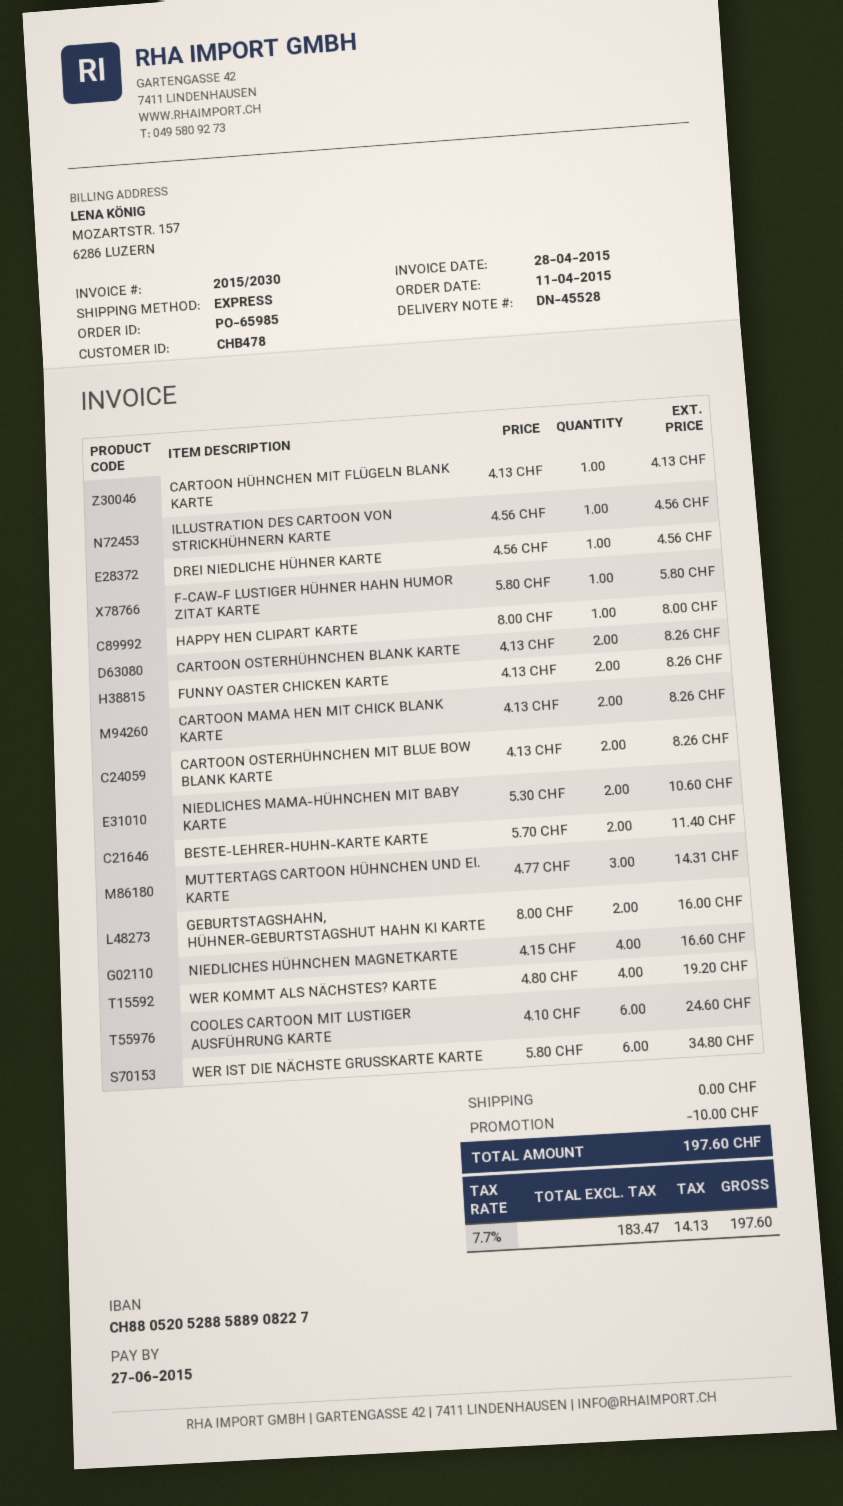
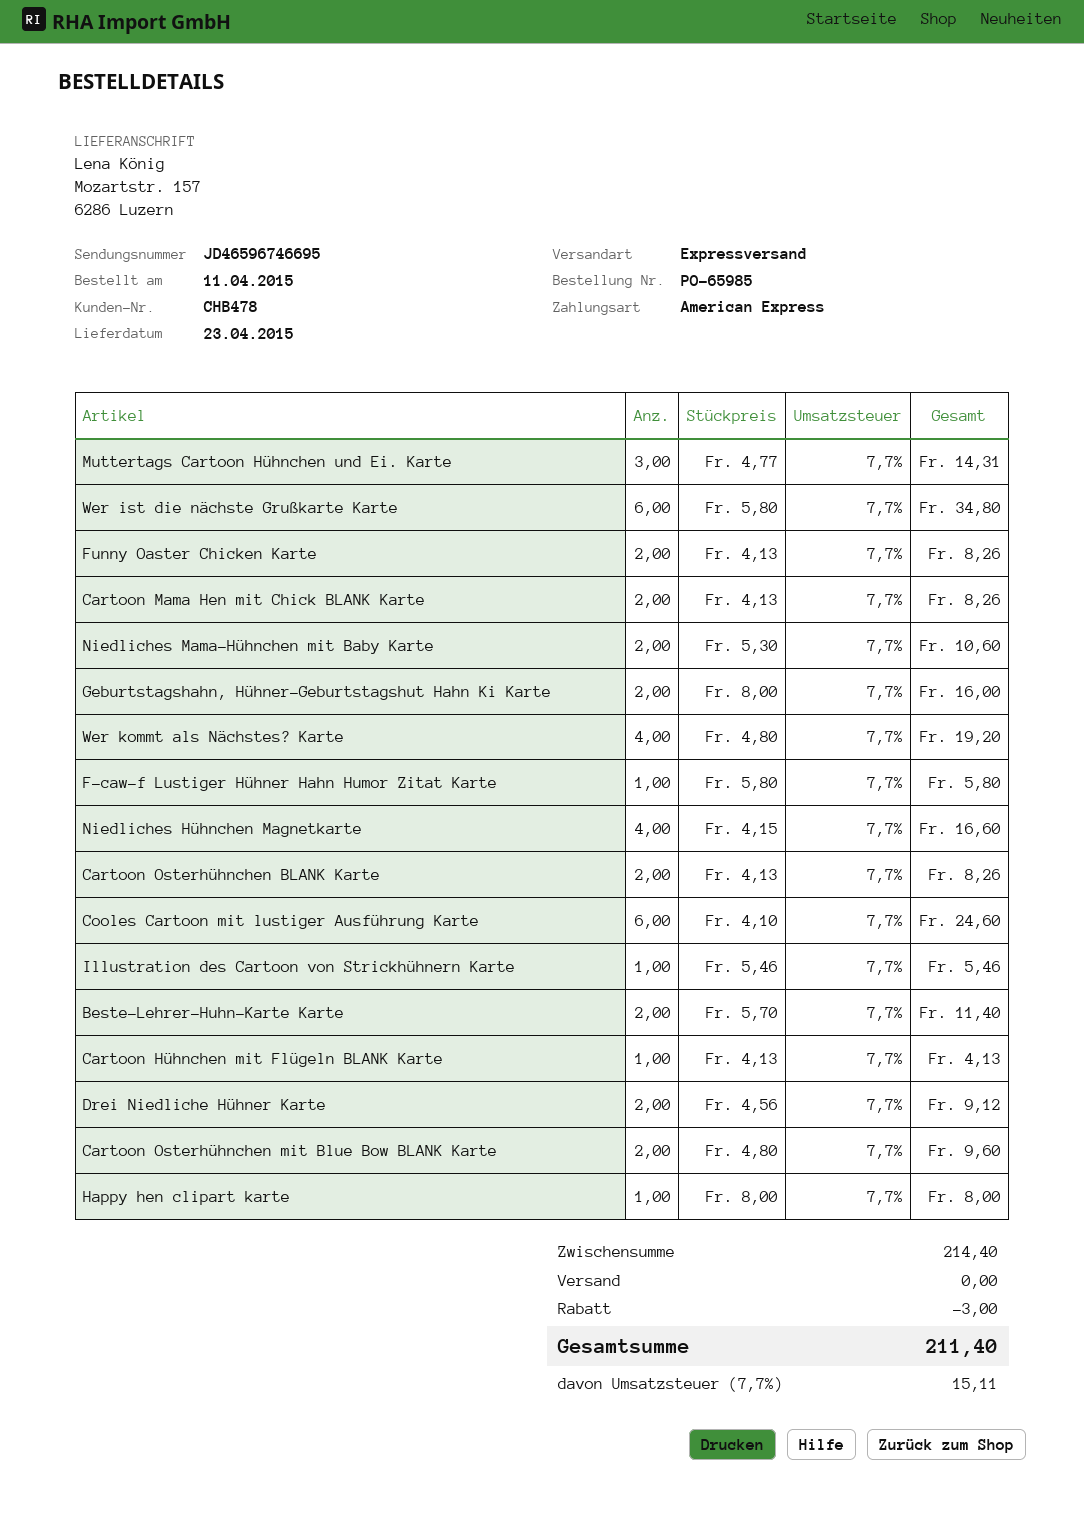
ILLUSTRATION DES CARTOON VON STRICKHÜHNERN KARTE: 1 x 4.56 = 4.56 -> 1 x 5.46 = 5.46
DREI NIEDLICHE HÜHNER KARTE: 1 x 4.56 = 4.56 -> 2 x 4.56 = 9.12
CARTOON OSTERHÜHNCHEN MIT BLUE BOW BLANK KARTE: 2 x 4.13 = 8.26 -> 2 x 4.80 = 9.60
discount: 10.00 -> 3.00
tax: 7.7% = 14.13 -> 7.7% = 15.11
total: 197.60 -> 211.40

